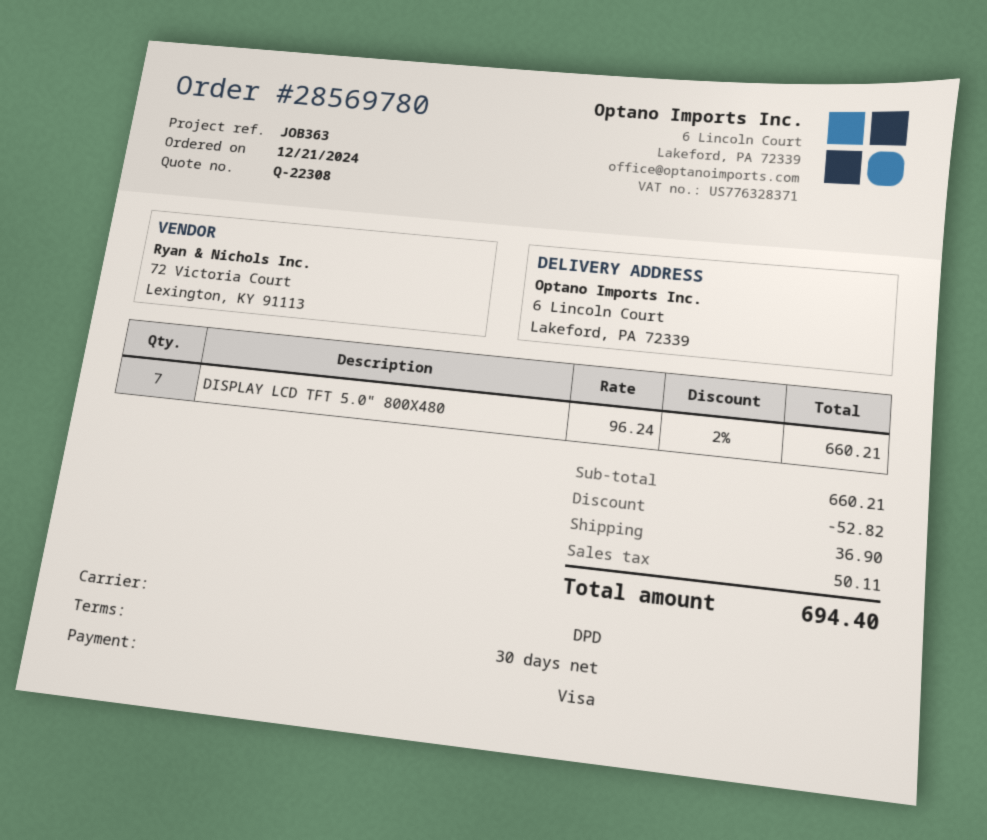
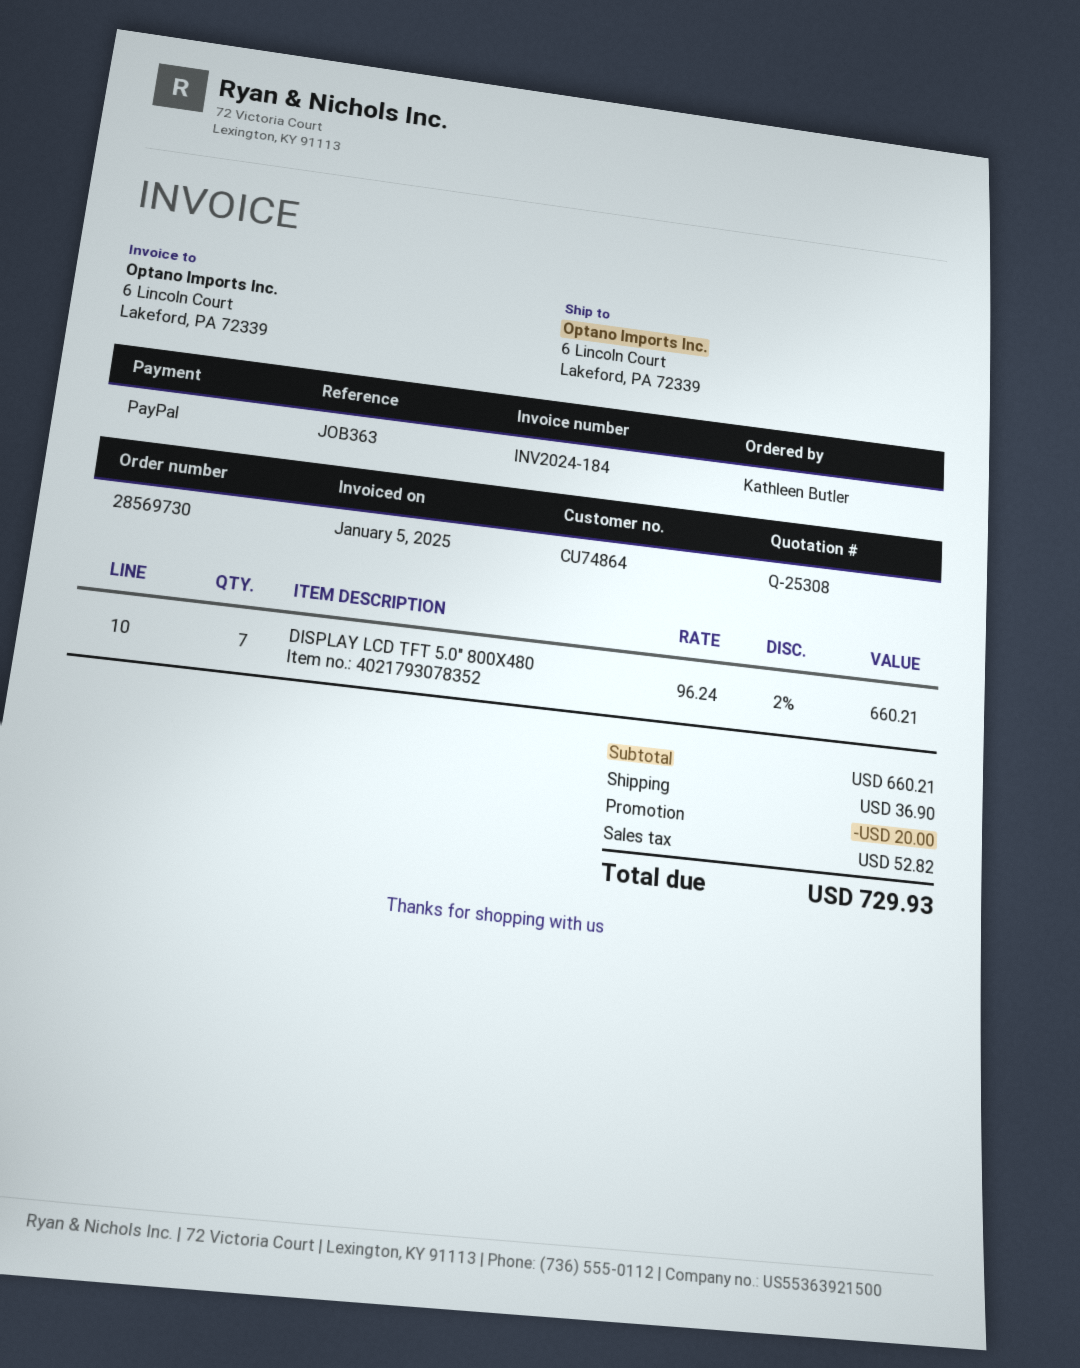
quote number: Q-22308 -> Q-25308
order number: 28569780 -> 28569730
payment method: Visa -> PayPal
discount: 52.82 -> 20.00
tax: 50.11 -> 52.82
total: 694.40 -> 729.93

